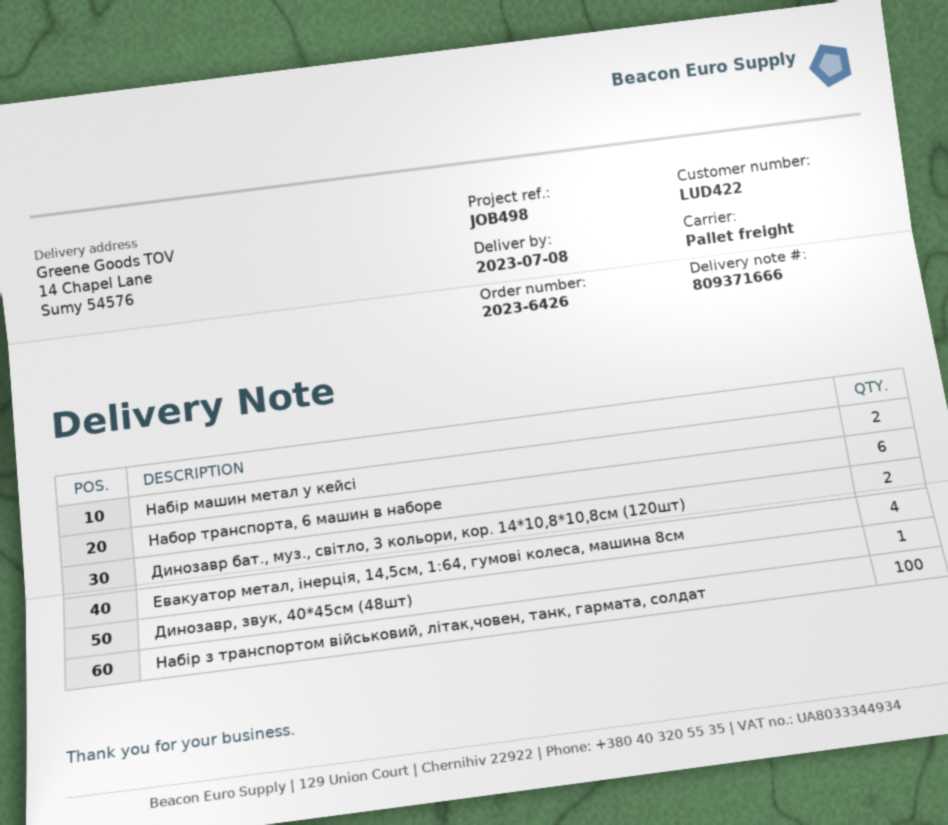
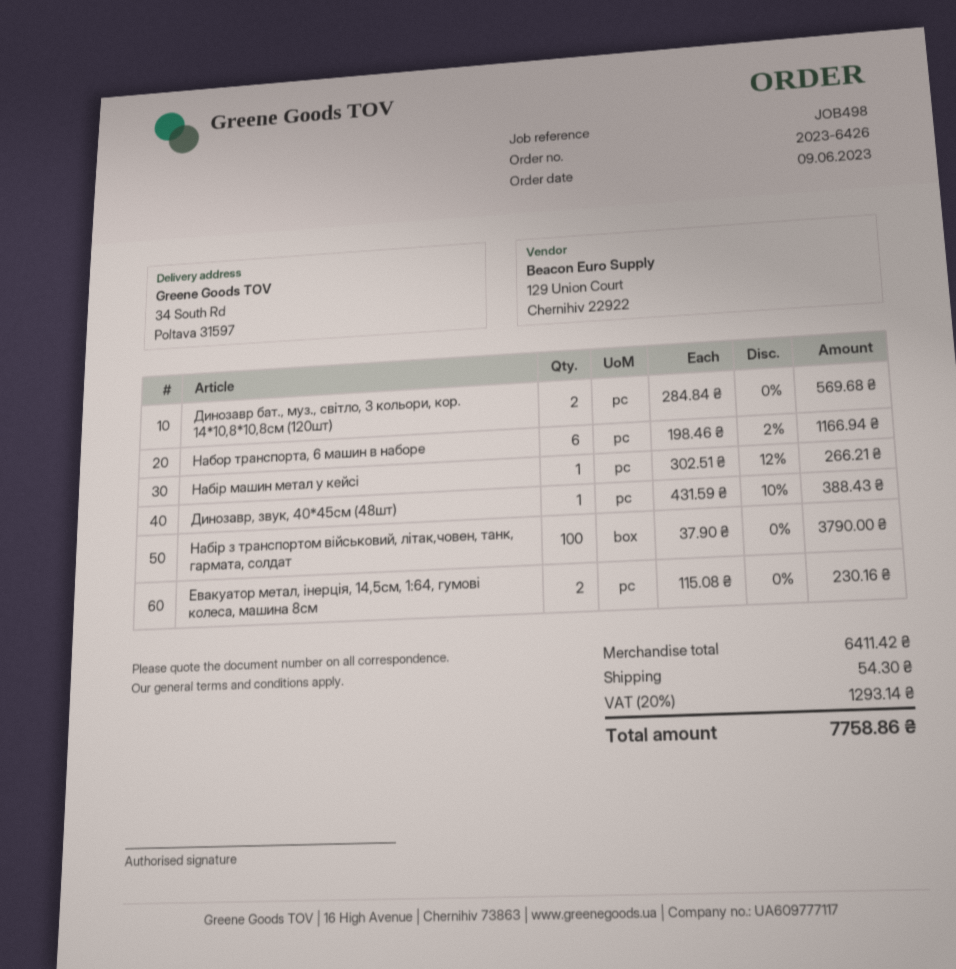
ship to: 14 Chapel Lane, Sumy 54576 -> 34 South Rd, Poltava 31597
Набір машин метал у кейсі: 2 -> 1
Евакуатор метал, інерція, 14,5см, 1:64, гумові колеса, машина 8см: 4 -> 2

